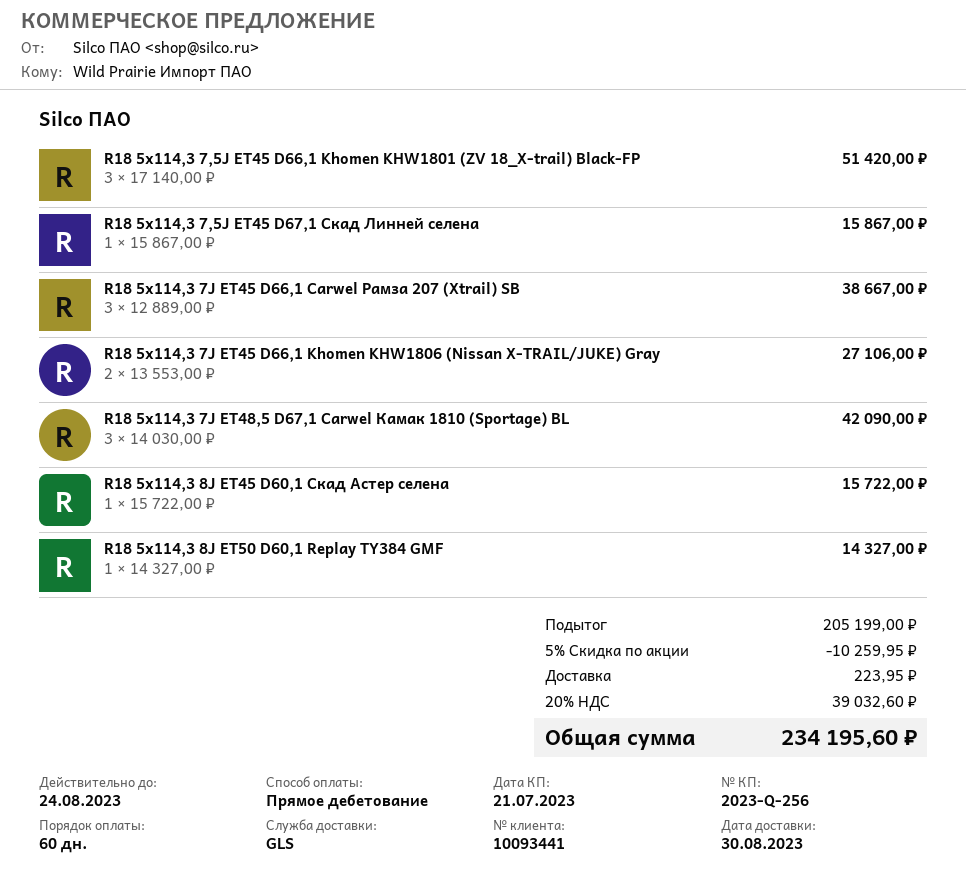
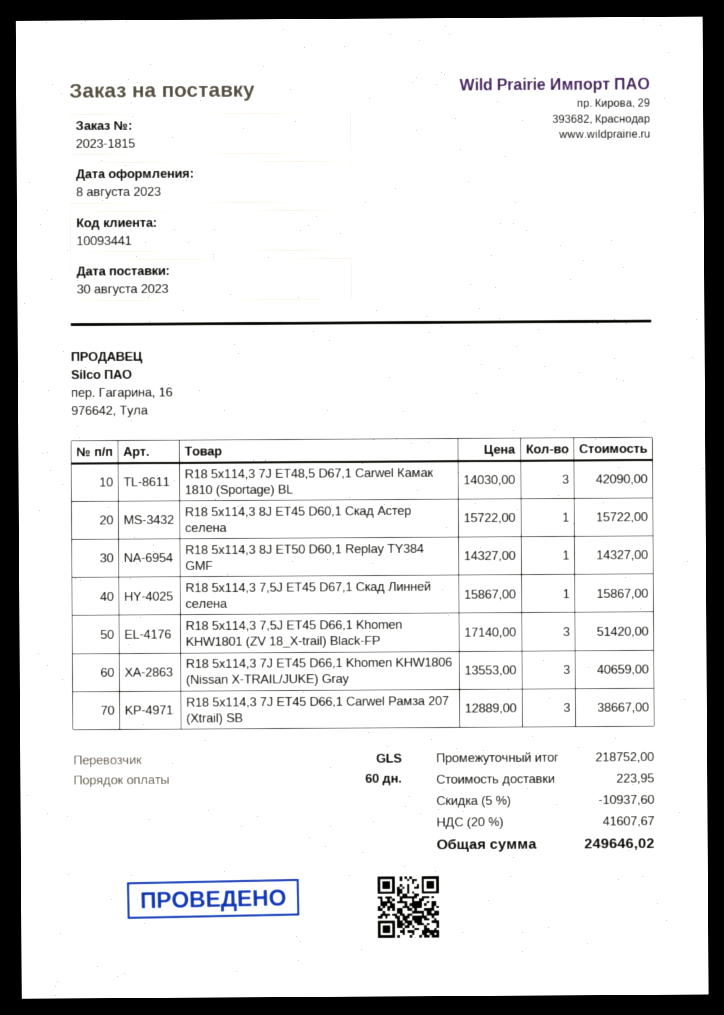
R18 5x114,3 7J ET45 D66,1 Khomen KHW1806 (Nissan X-TRAIL/JUKE) Gray: 2 x 13553.00 = 27106.00 -> 3 x 13553.00 = 40659.00
subtotal: 205199.00 -> 218752.00
discount: 5% = 10259.95 -> 5% = 10937.60
tax: 20% = 39032.60 -> 20% = 41607.67
total: 234195.60 -> 249646.02

